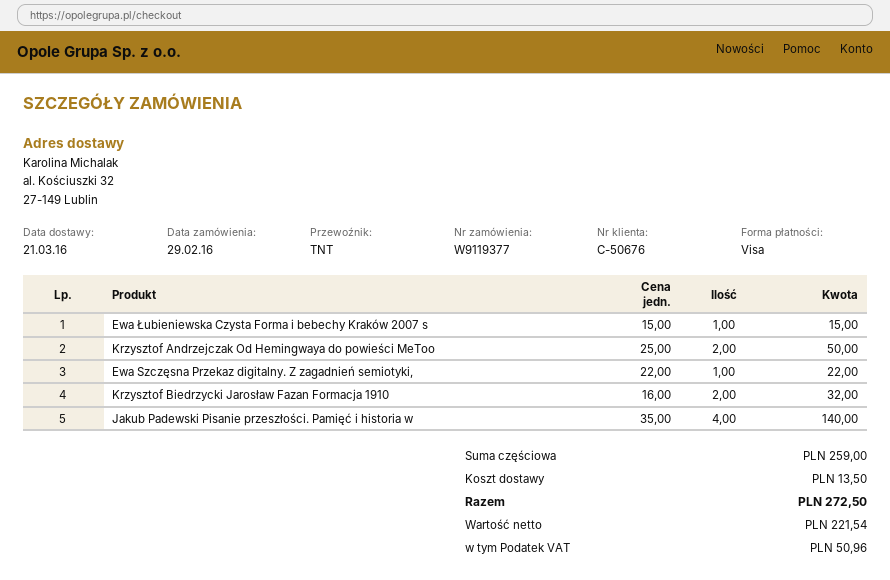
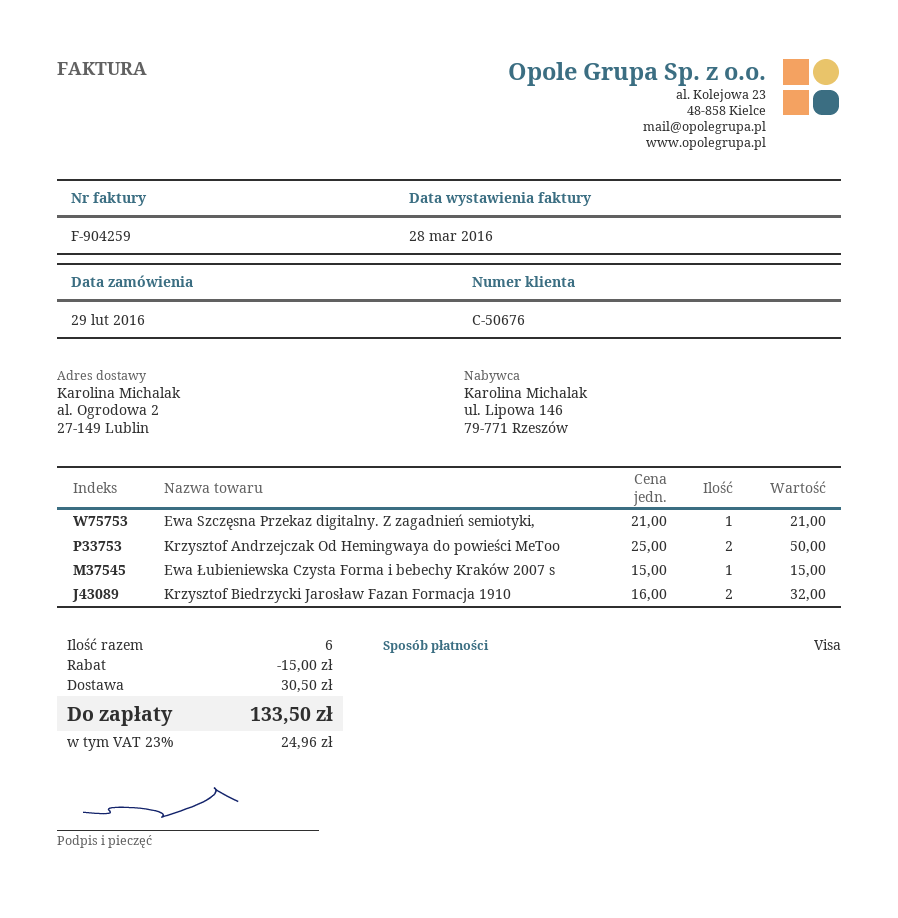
ship to: al. Kościuszki 32, 27-149 Lublin -> al. Ogrodowa 2, 27-149 Lublin
Ewa Szczęsna Przekaz digitalny. Z zagadnień semiotyki,: 1 x 22.00 = 22.00 -> 1 x 21.00 = 21.00
Jakub Padewski Pisanie przeszłości. Pamięć i historia w: 4 x 35.00 = 140.00 -> none
discount: none -> 15.00
shipping: 13.50 -> 30.50
tax: 50.96 -> 24.96
total: 272.50 -> 133.50

